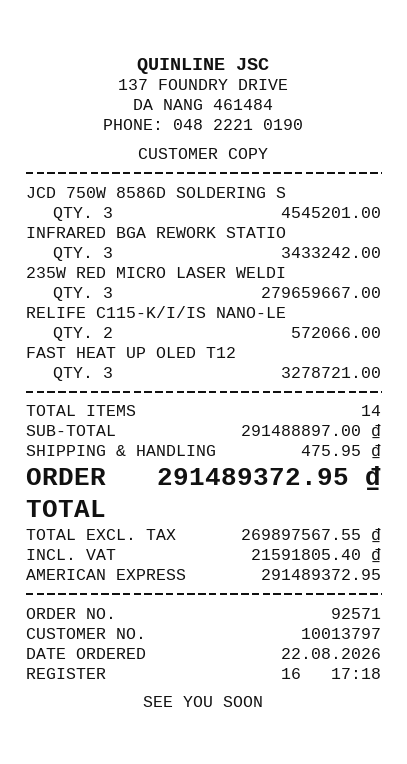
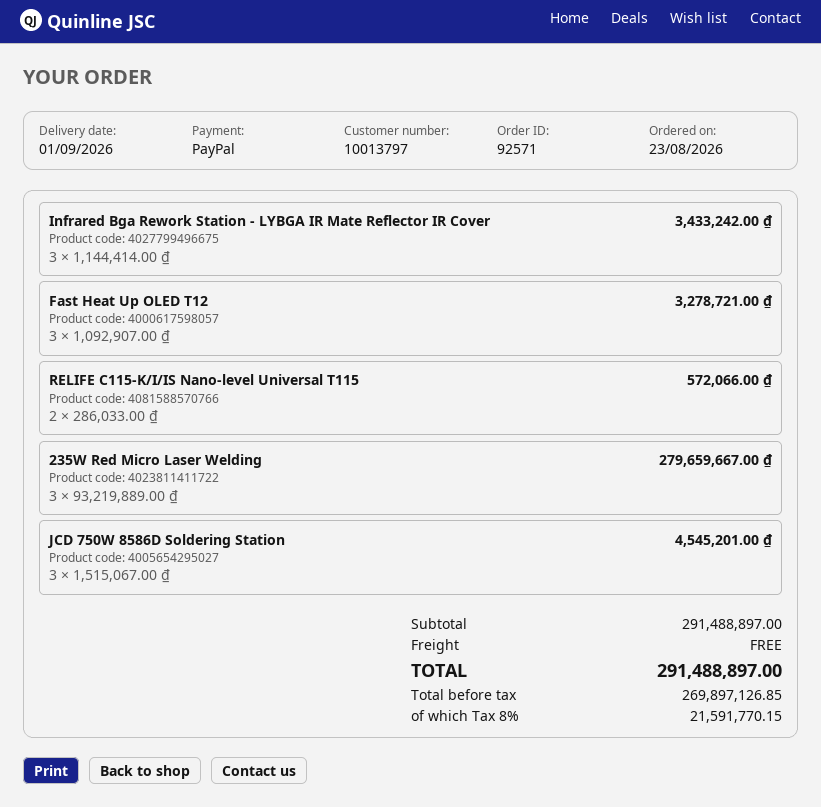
order date: 2026-08-22 -> 2026-08-23
payment method: American Express -> PayPal
shipping: 475.95 -> 0.00
net: 269897567.55 -> 269897126.85
tax: 21591805.40 -> 21591770.15
total: 291489372.95 -> 291488897.00

